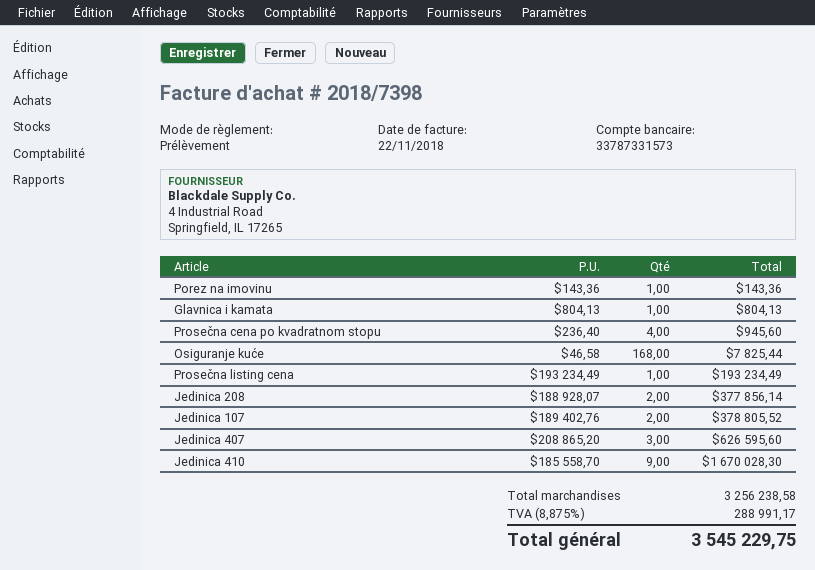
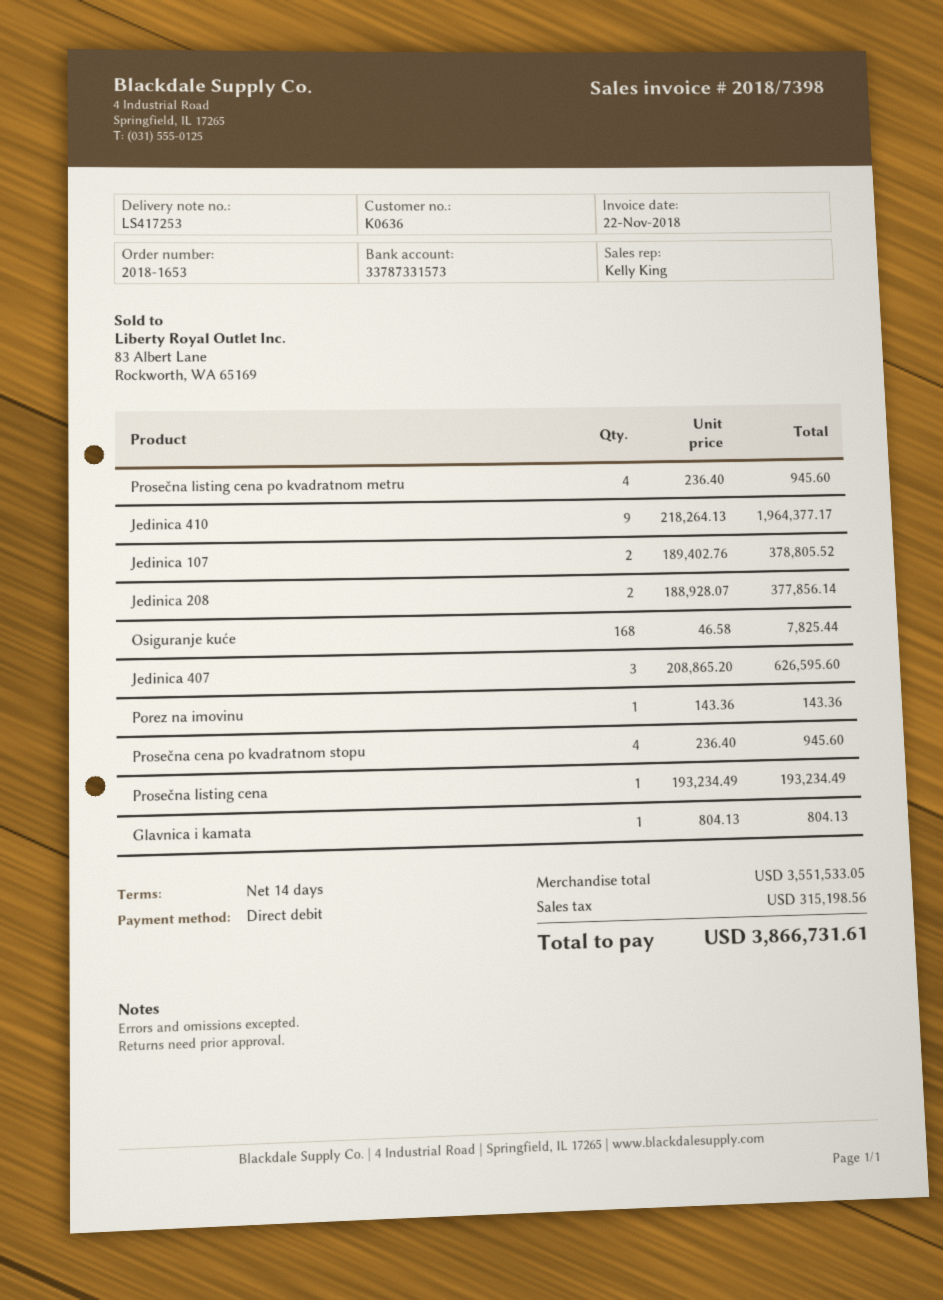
Jedinica 410: 9 x 185558.70 = 1670028.30 -> 9 x 218264.13 = 1964377.17
Prosečna listing cena po kvadratnom metru: none -> 4 x 236.40 = 945.60
subtotal: 3256238.58 -> 3551533.05
tax: 288991.17 -> 315198.56
total: 3545229.75 -> 3866731.61

